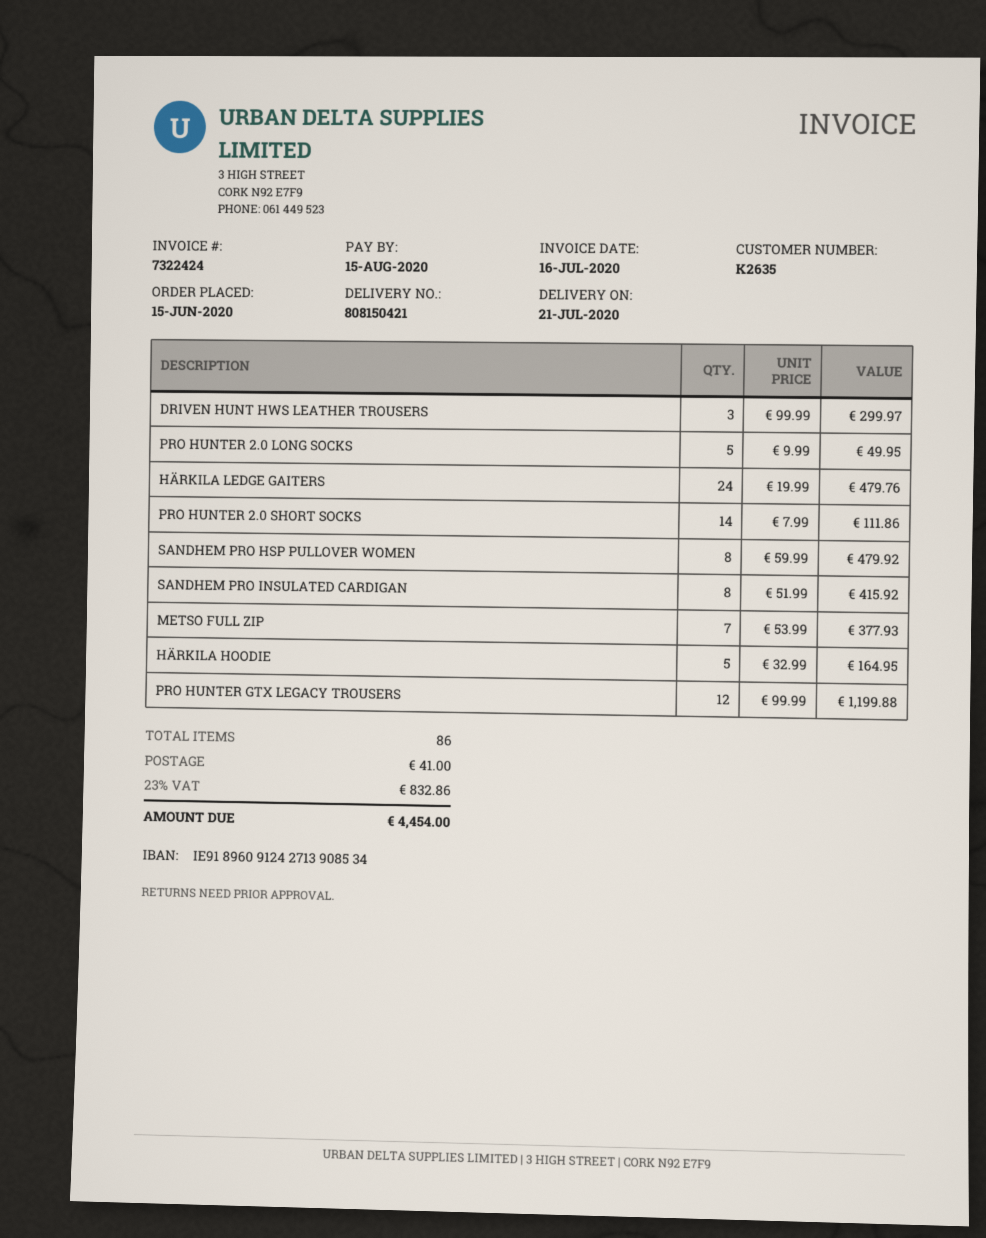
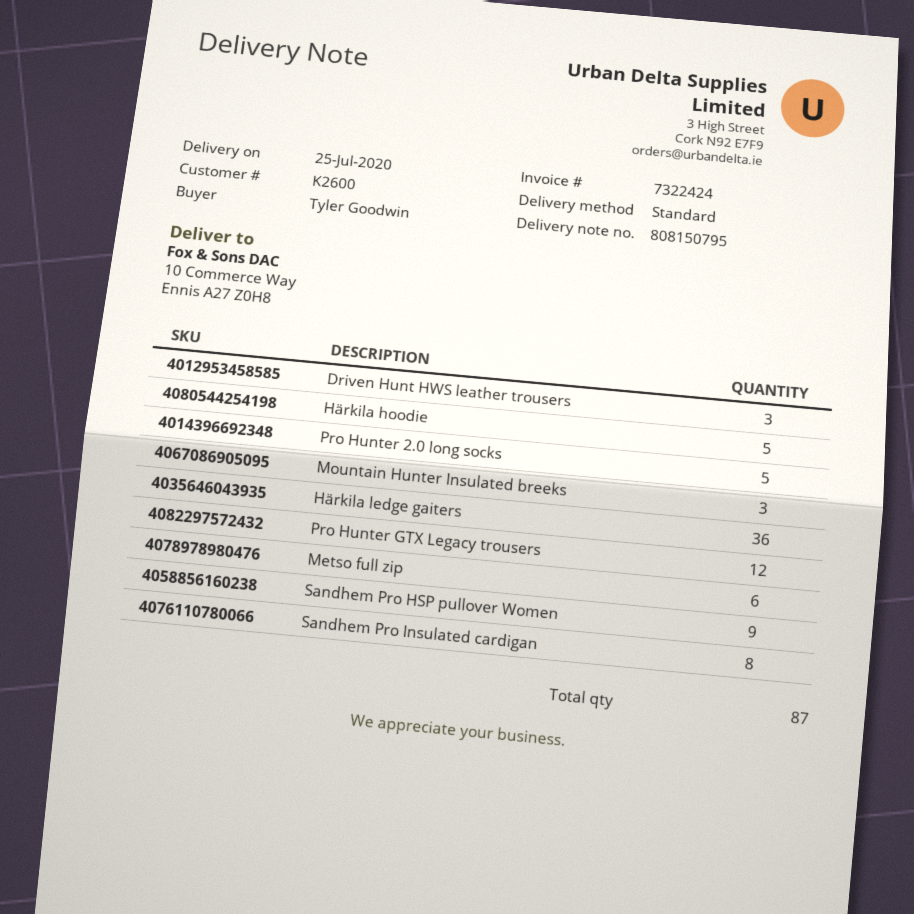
delivery note number: 808150421 -> 808150795
delivery date: 2020-07-21 -> 2020-07-25
customer number: K2635 -> K2600
HÄRKILA LEDGE GAITERS: 24 -> 36
PRO HUNTER 2.0 SHORT SOCKS: 14 -> none
SANDHEM PRO HSP PULLOVER WOMEN: 8 -> 9
METSO FULL ZIP: 7 -> 6
Mountain Hunter Insulated breeks: none -> 3
total quantity: 86 -> 87

